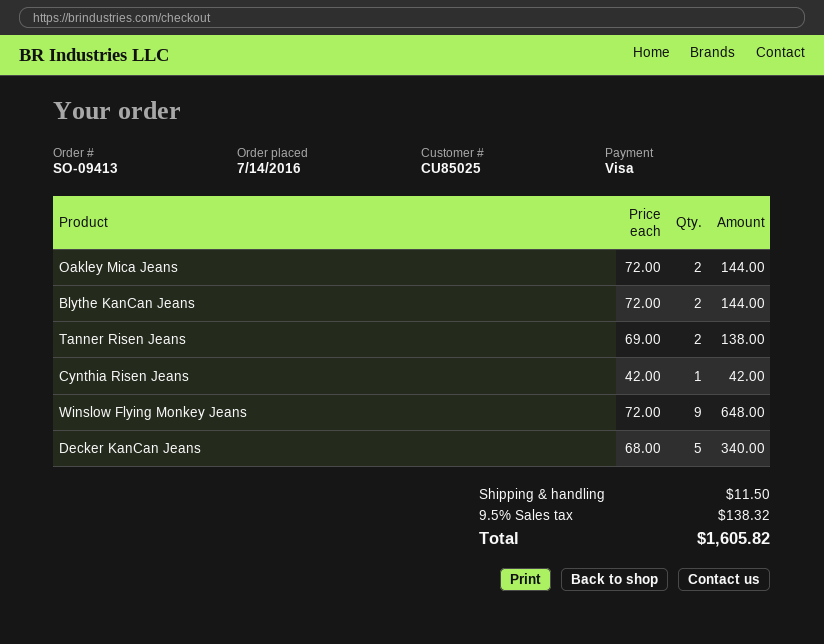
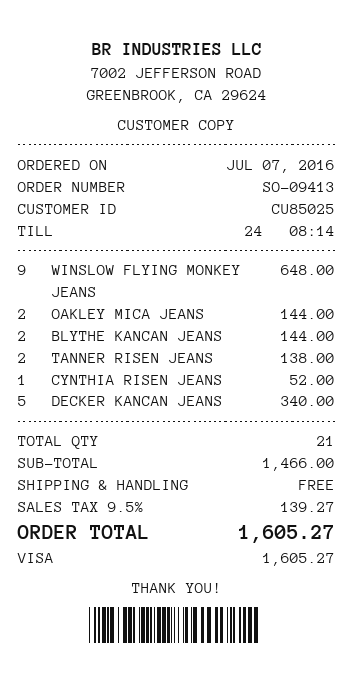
order date: 2016-07-14 -> 2016-07-07
Cynthia Risen Jeans: 1 for 42.00 -> 1 for 52.00
shipping: 11.50 -> 0.00
tax: 9.5% = 138.32 -> 9.5% = 139.27
total: 1605.82 -> 1605.27

